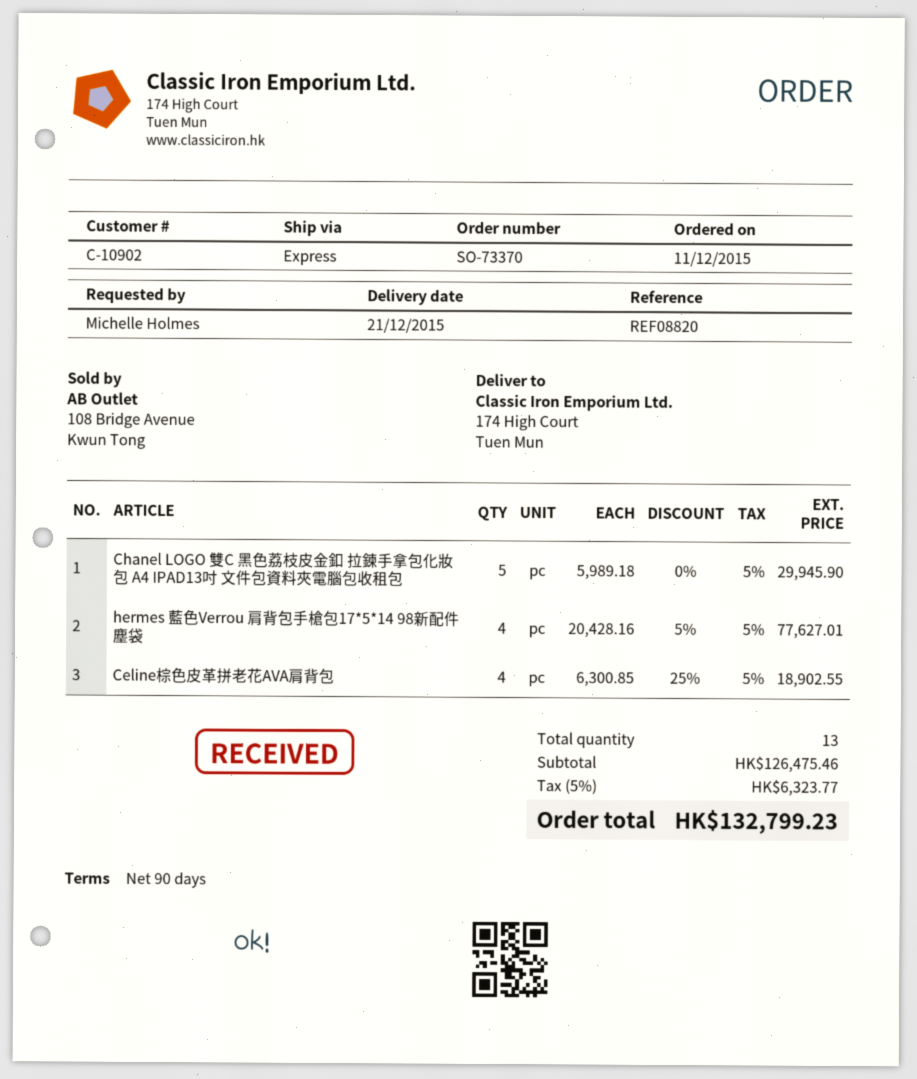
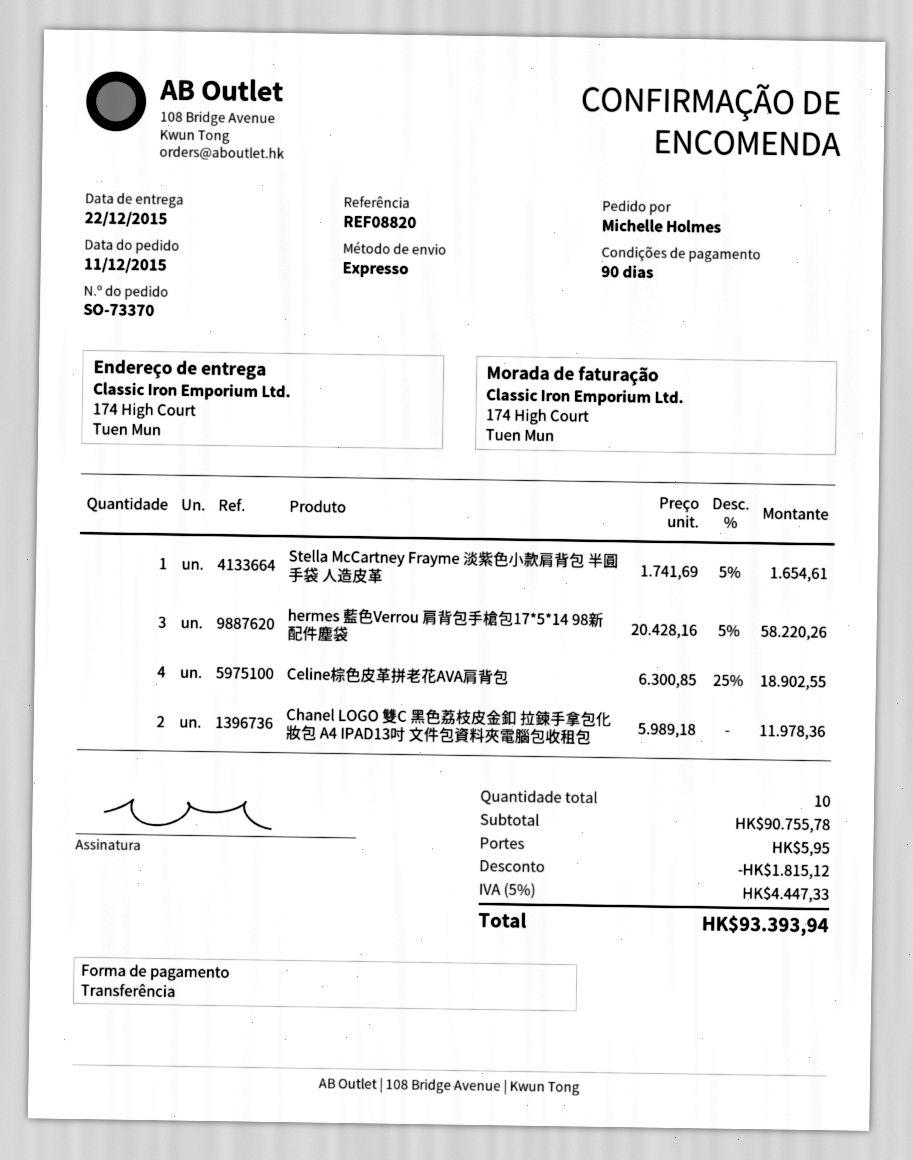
delivery date: 2015-12-21 -> 2015-12-22
Chanel LOGO 雙C 黑色荔枝皮金釦 拉鍊手拿包化妝包 A4 IPAD13吋 文件包資料夾電腦包收租包: 5 x 5989.18 = 29945.90 -> 2 x 5989.18 = 11978.36
hermes 藍色Verrou 肩背包手槍包17*5*14 98新配件塵袋: 4 x 20428.16 - 5% = 77627.01 -> 3 x 20428.16 - 5% = 58220.26
Stella McCartney Frayme 淡紫色小款肩背包 半圓手袋 人造皮革: none -> 1 x 1741.69 - 5% = 1654.61
total quantity: 13 -> 10
subtotal: 126475.46 -> 90755.78
discount: none -> 1815.12
shipping: none -> 5.95
tax: 5% = 6323.77 -> 5% = 4447.33
total: 132799.23 -> 93393.94

